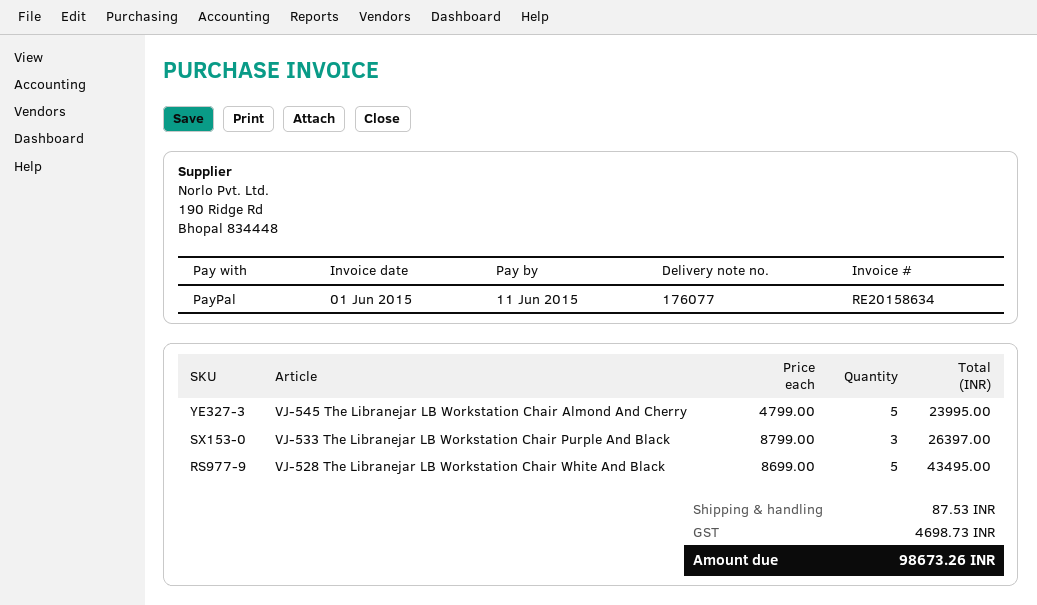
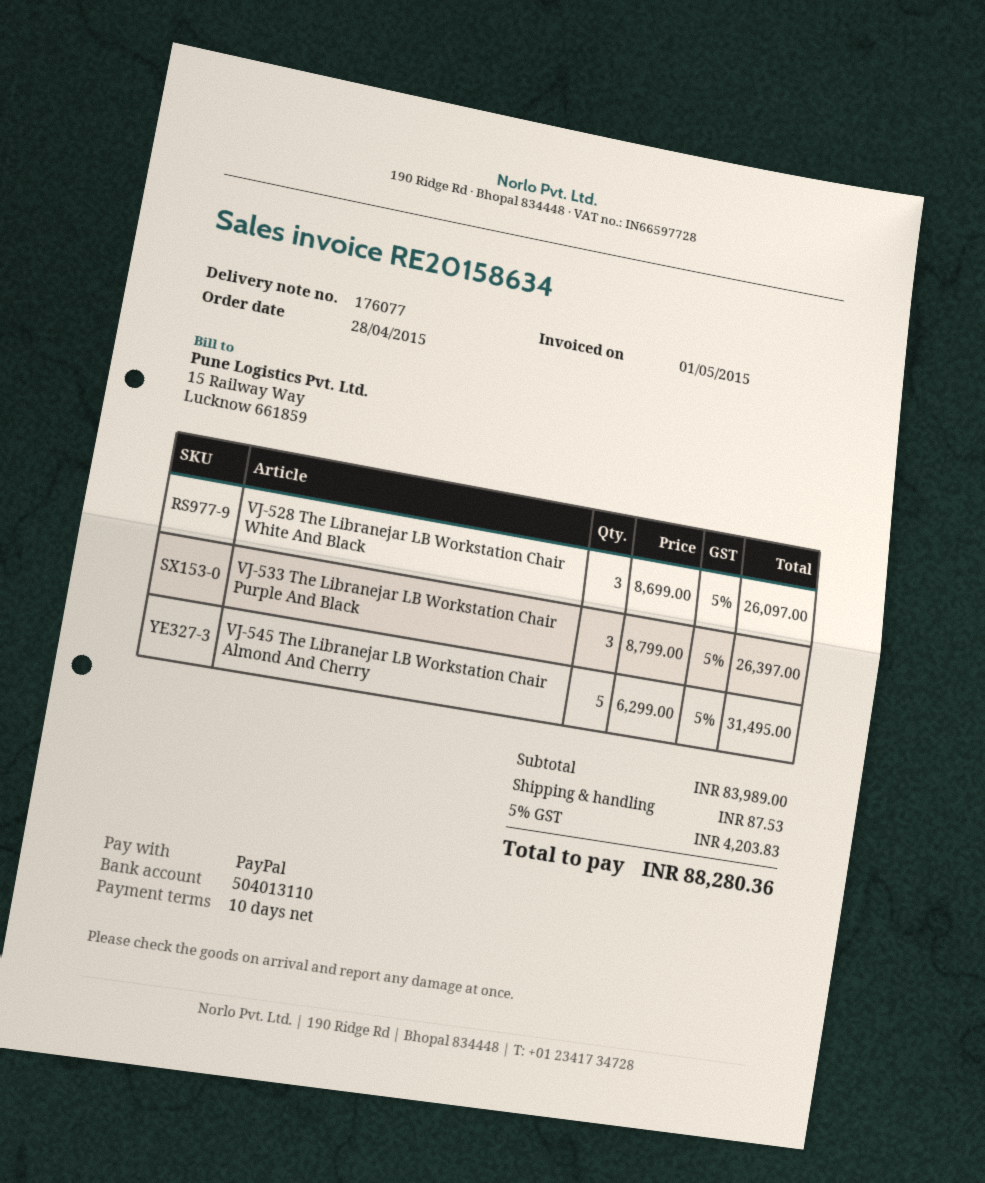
invoice date: 2015-06-01 -> 2015-05-01
VJ-545 The Libranejar LB Workstation Chair Almond And Cherry: 5 x 4799.00 = 23995.00 -> 5 x 6299.00 = 31495.00
VJ-528 The Libranejar LB Workstation Chair White And Black: 5 x 8699.00 = 43495.00 -> 3 x 8699.00 = 26097.00
tax: 4698.73 -> 4203.83
total: 98673.26 -> 88280.36

